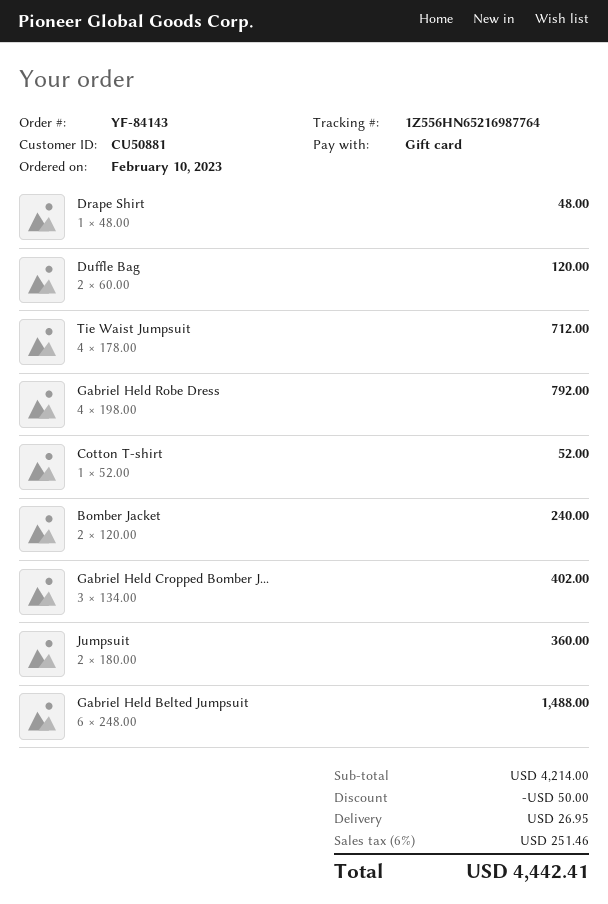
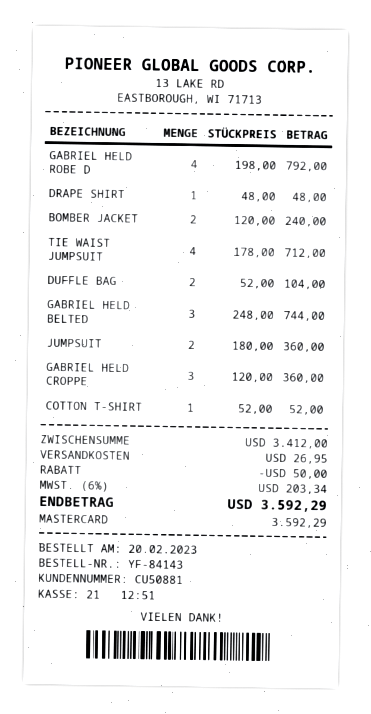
order date: 2023-02-10 -> 2023-02-20
payment method: gift card -> Mastercard
Duffle Bag: 2 x 60.00 = 120.00 -> 2 x 52.00 = 104.00
Gabriel Held Cropped Bomber J...: 3 x 134.00 = 402.00 -> 3 x 120.00 = 360.00
Gabriel Held Belted Jumpsuit: 6 x 248.00 = 1488.00 -> 3 x 248.00 = 744.00
subtotal: 4214.00 -> 3412.00
tax: 6% = 251.46 -> 6% = 203.34
total: 4442.41 -> 3592.29

